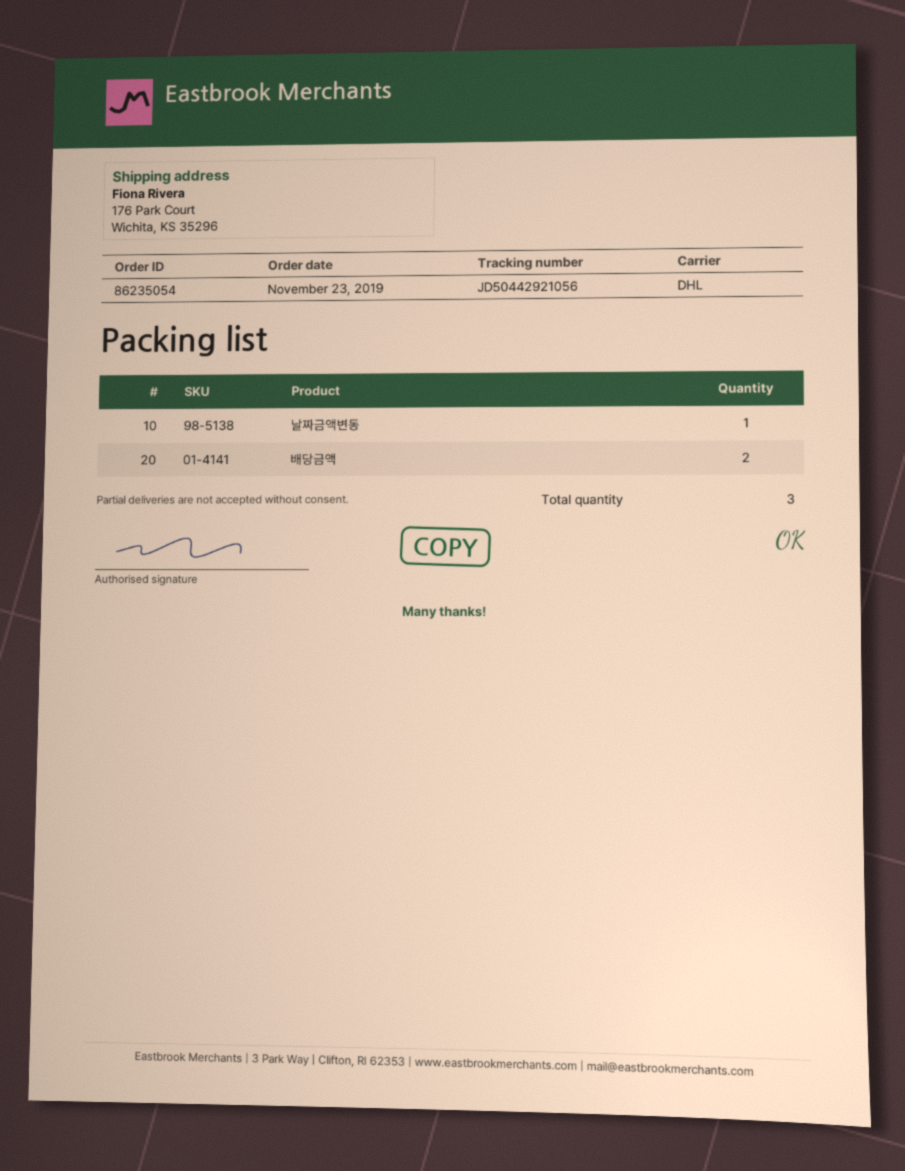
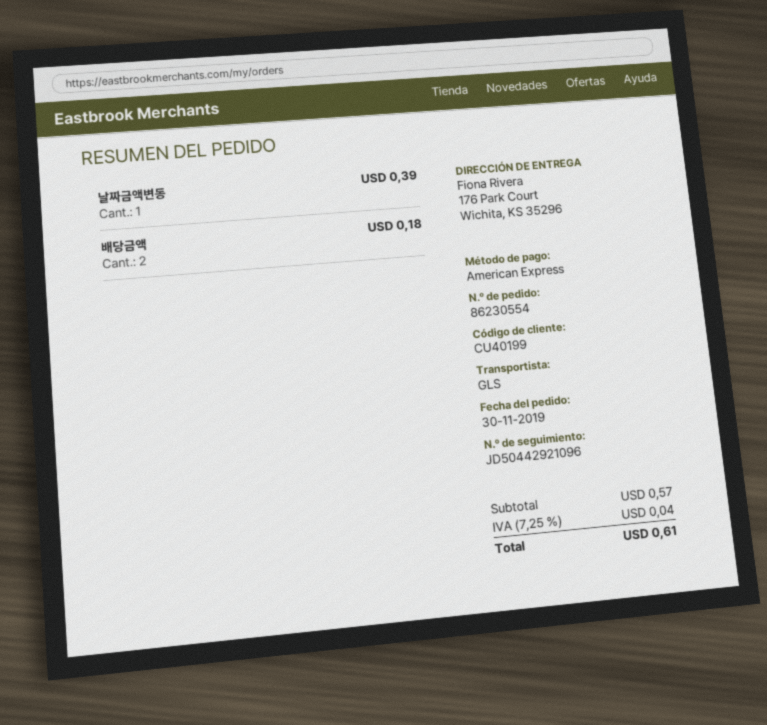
order number: 86235054 -> 86230554
order date: 2019-11-23 -> 2019-11-30
shipping method: DHL -> GLS
tracking number: JD50442921056 -> JD50442921096

